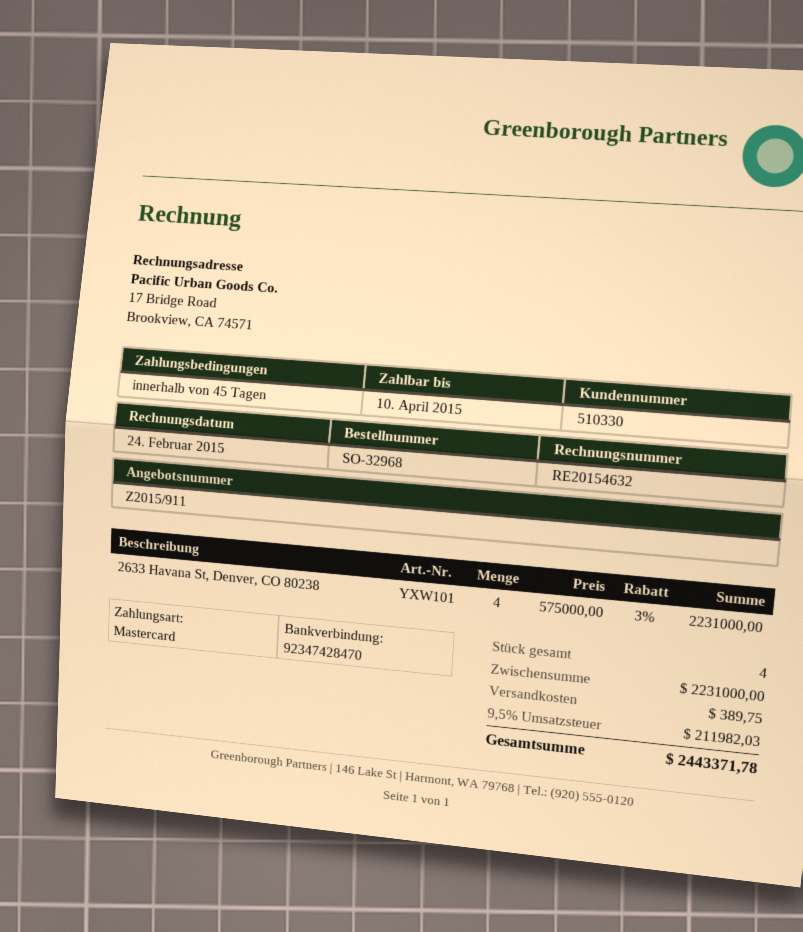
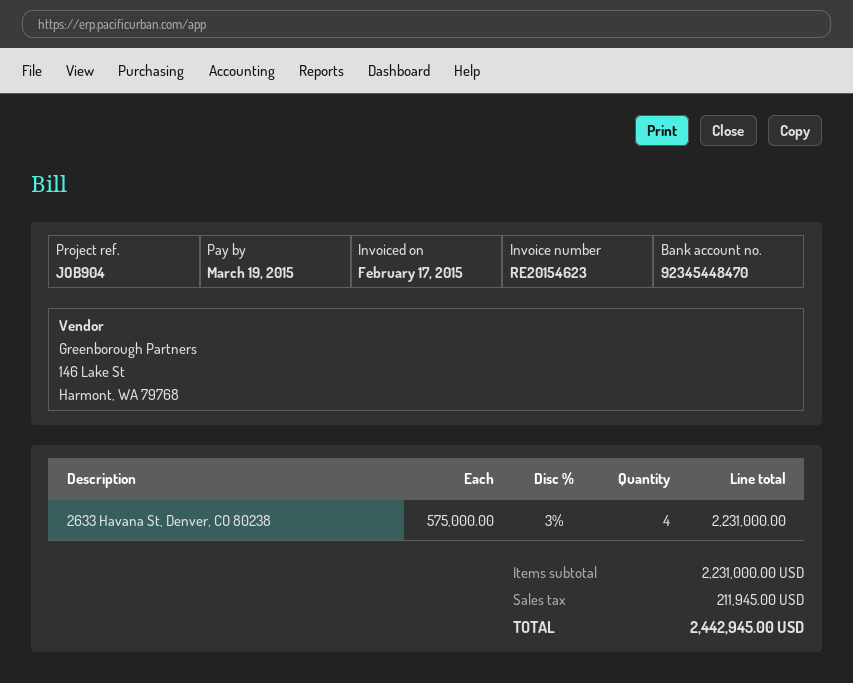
invoice number: RE20154632 -> RE20154623
invoice date: 2015-02-24 -> 2015-02-17
due date: 2015-04-10 -> 2015-03-19
bank account: 92347428470 -> 92345448470
shipping: 389.75 -> none
tax: 211982.03 -> 211945.00
total: 2443371.78 -> 2442945.00

